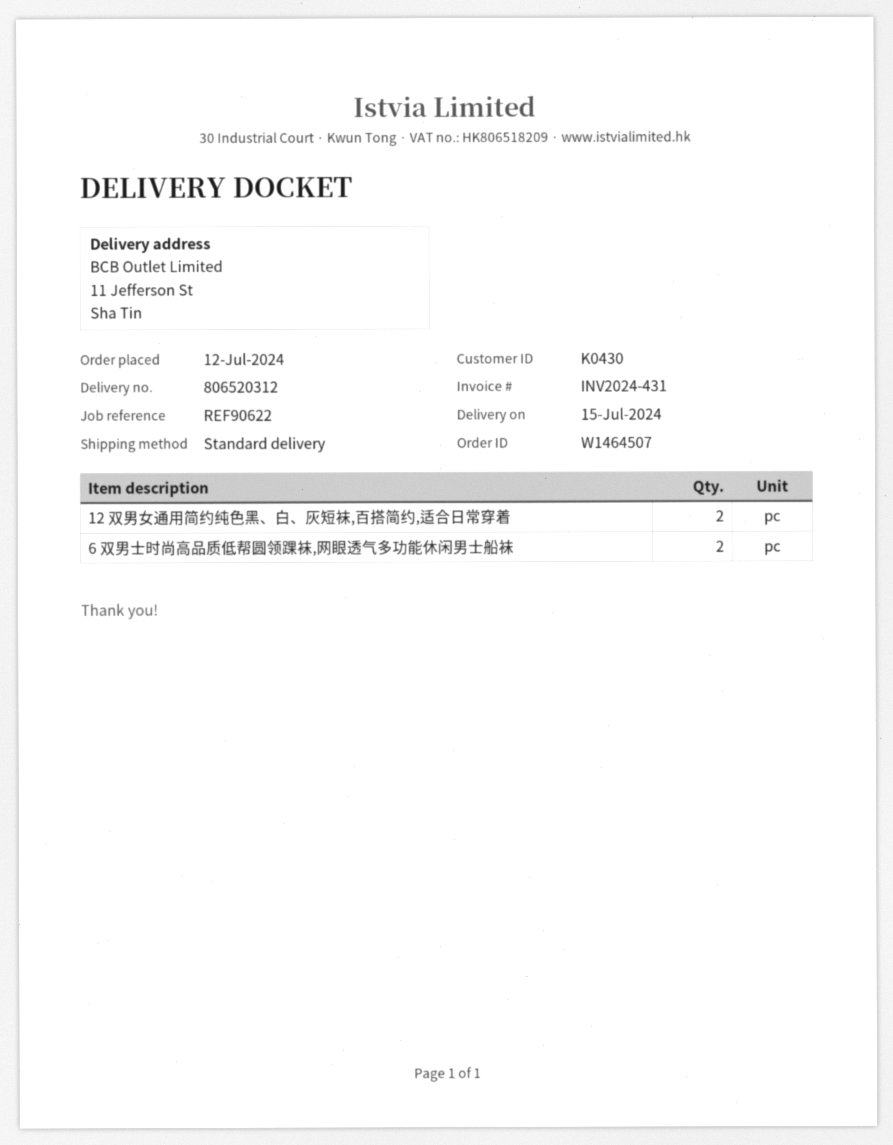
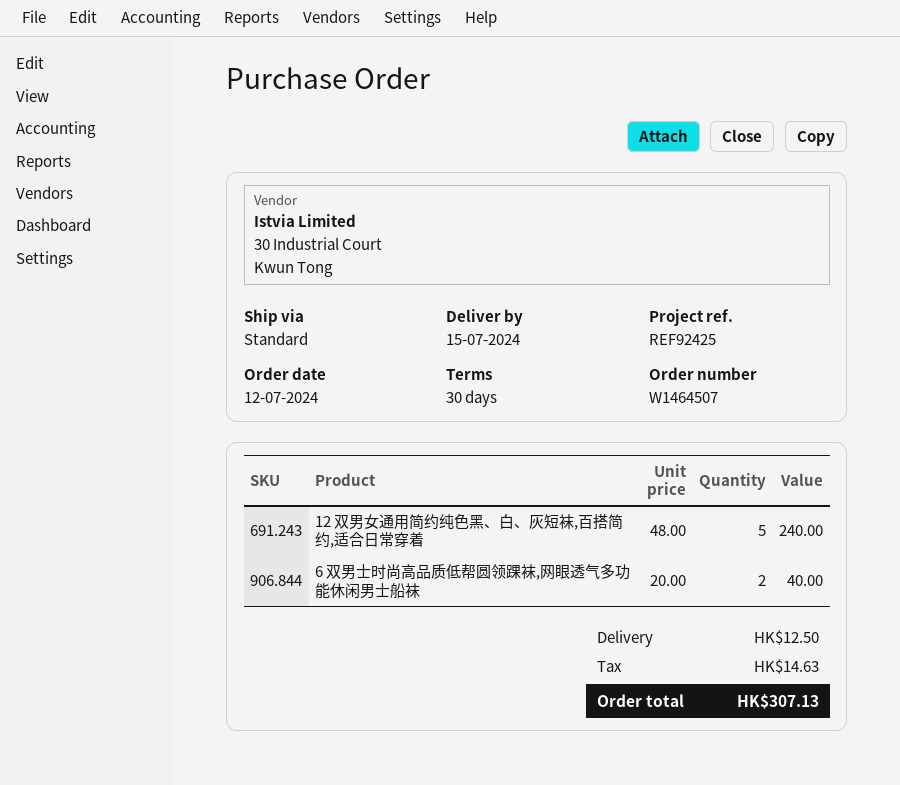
reference: REF90622 -> REF92425
12 双男女通用简约纯色黑、白、灰短袜,百搭简约,适合日常穿着: 2 -> 5

